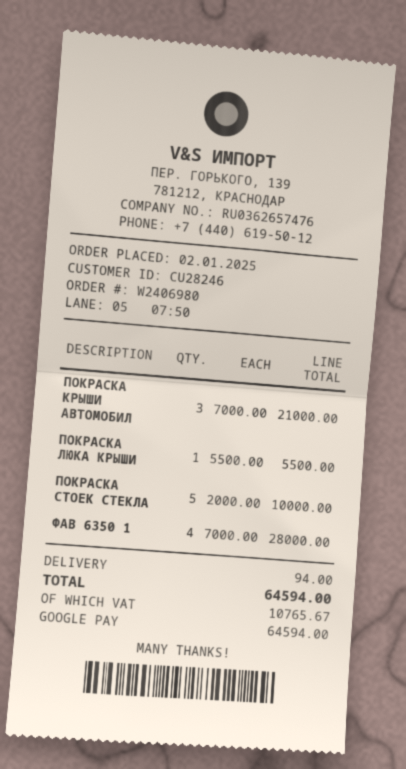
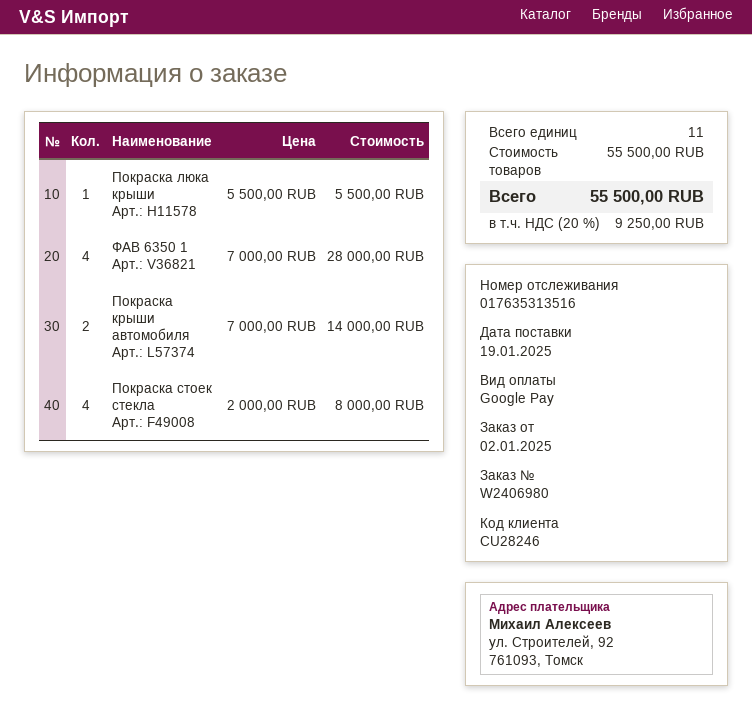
ПОКРАСКА КРЫШИ АВТОМОБИЛ: 3 x 7000.00 = 21000.00 -> 2 x 7000.00 = 14000.00
ПОКРАСКА СТОЕК СТЕКЛА: 5 x 2000.00 = 10000.00 -> 4 x 2000.00 = 8000.00
shipping: 94.00 -> none
tax: 10765.67 -> 9250.00
total: 64594.00 -> 55500.00

